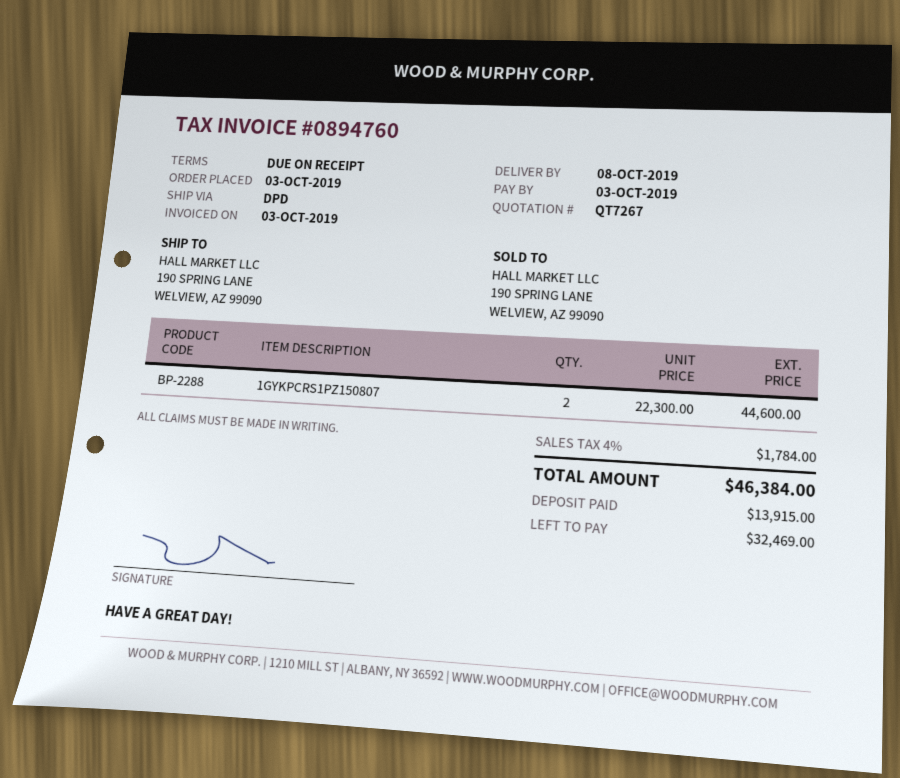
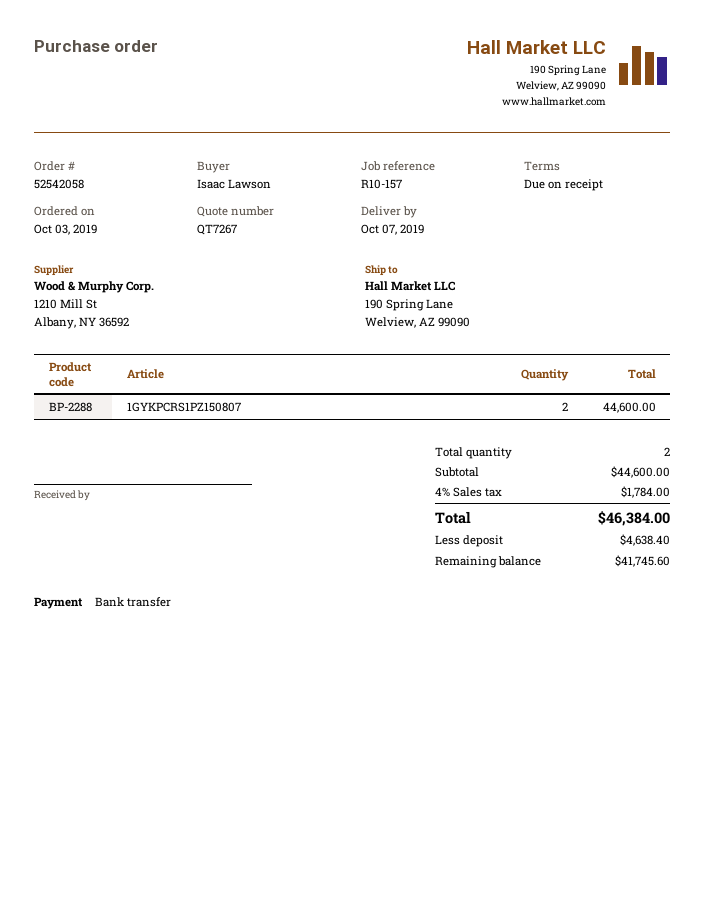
delivery date: 2019-10-08 -> 2019-10-07
deposit: 13915.00 -> 4638.40
balance: 32469.00 -> 41745.60

